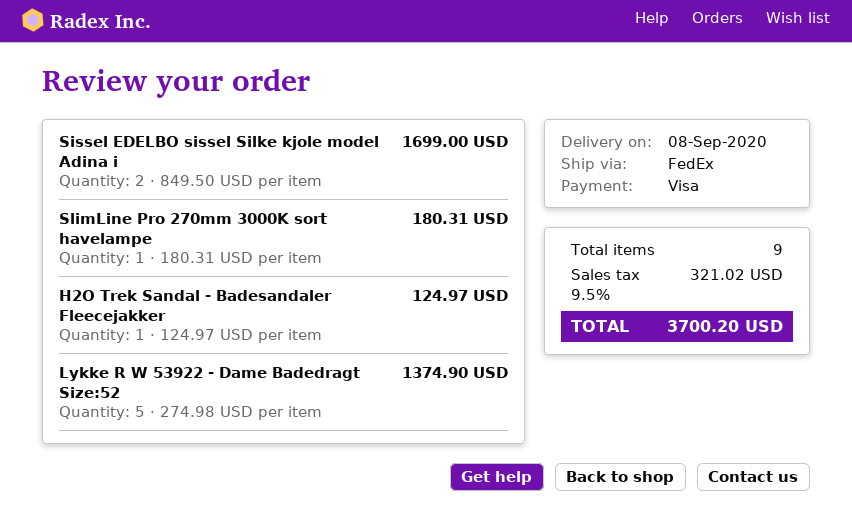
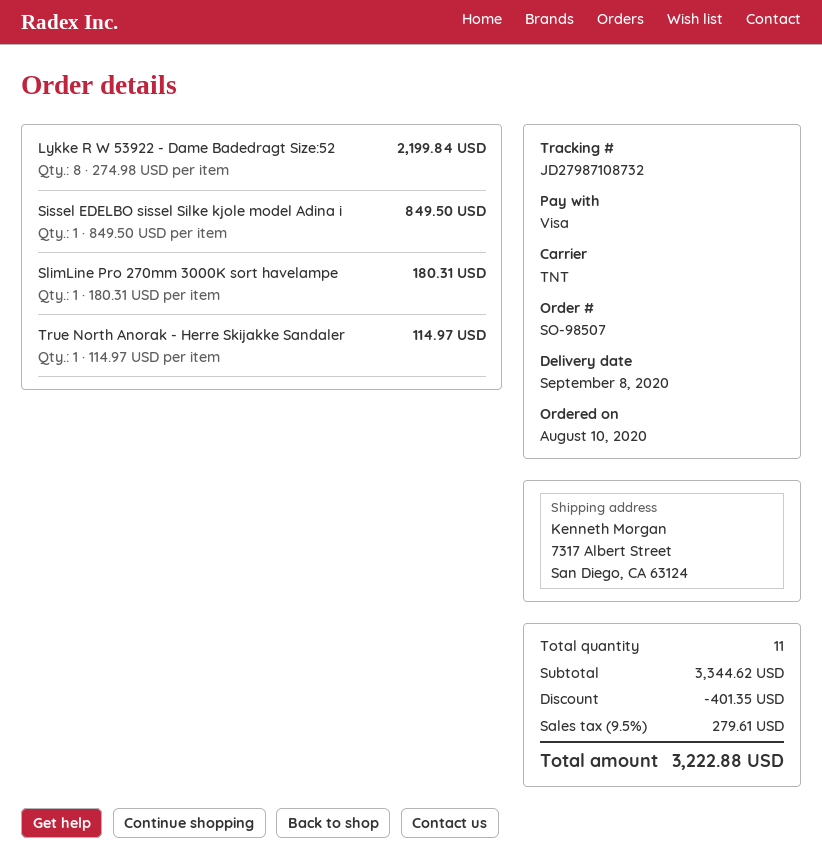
shipping method: FedEx -> TNT
Sissel EDELBO sissel Silke kjole model Adina i: 2 x 849.50 = 1699.00 -> 1 x 849.50 = 849.50
H2O Trek Sandal - Badesandaler Fleecejakker: 1 x 124.97 = 124.97 -> none
Lykke R W 53922 - Dame Badedragt Size:52: 5 x 274.98 = 1374.90 -> 8 x 274.98 = 2199.84
True North Anorak - Herre Skijakke Sandaler: none -> 1 x 114.97 = 114.97
total quantity: 9 -> 11
discount: none -> 401.35
tax: 9.5% = 321.02 -> 9.5% = 279.61
total: 3700.20 -> 3222.88

